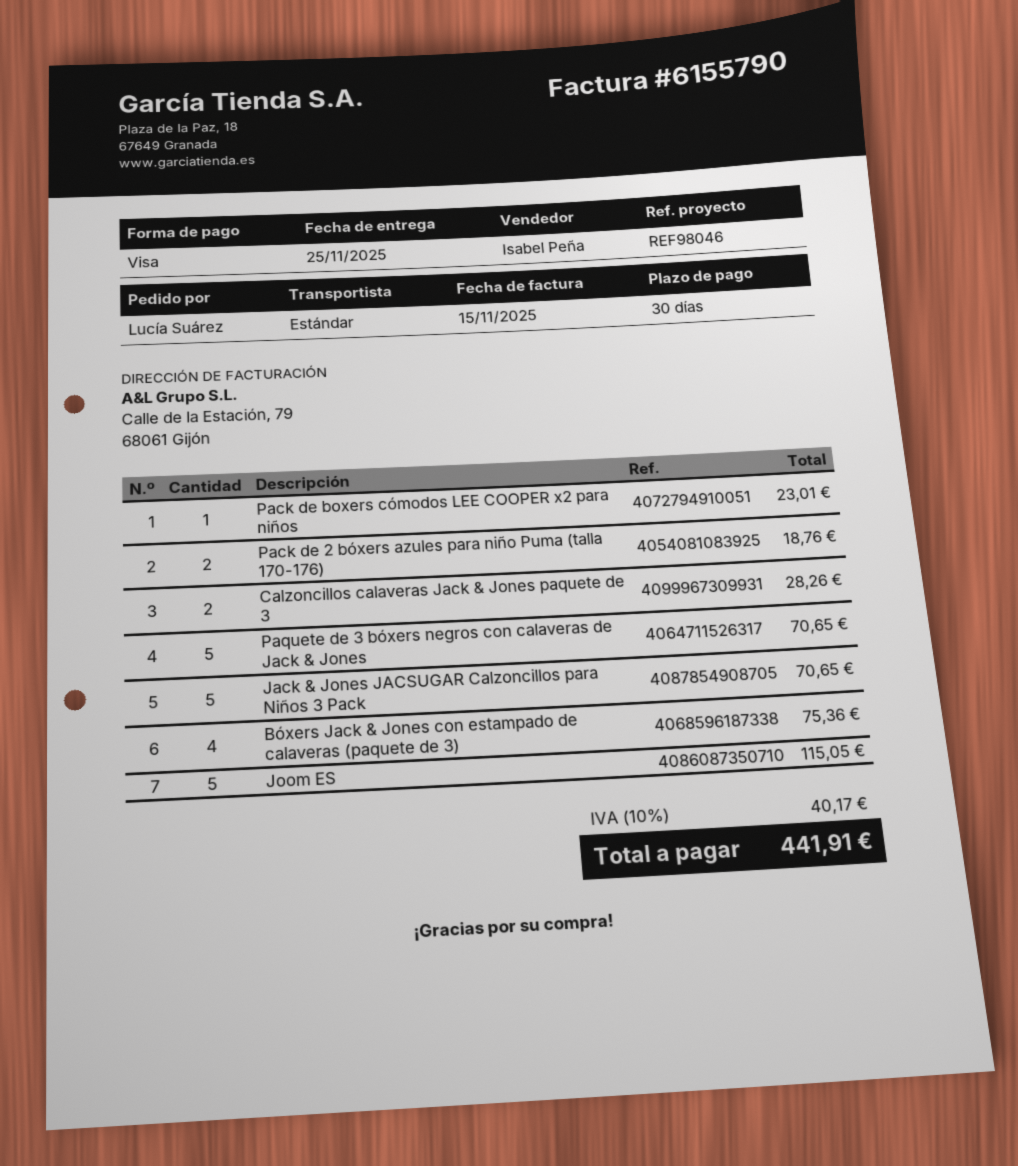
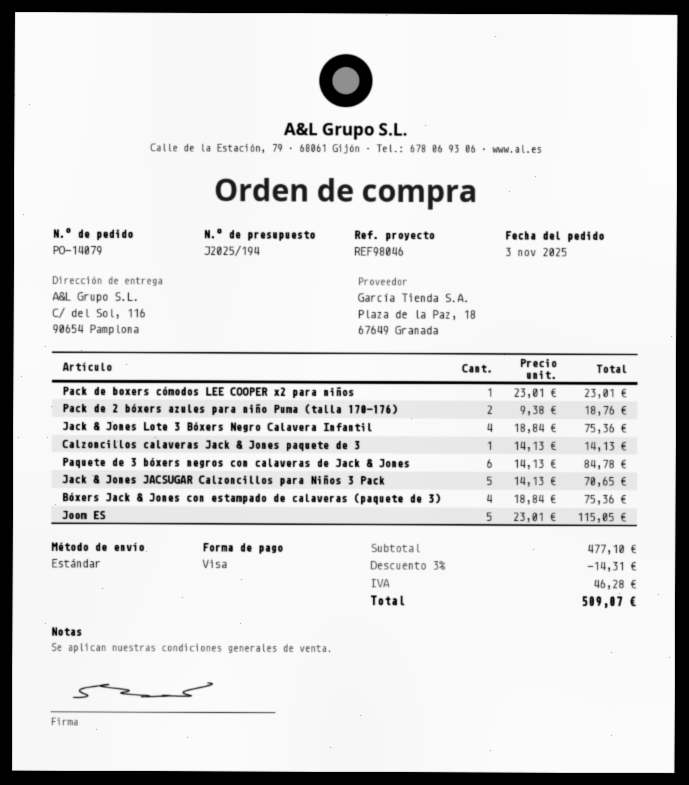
Calzoncillos calaveras Jack & Jones paquete de 3: 2 for 28.26 -> 1 for 14.13
Paquete de 3 bóxers negros con calaveras de Jack & Jones: 5 for 70.65 -> 6 for 84.78
Jack & Jones Lote 3 Bóxers Negro Calavera Infantil: none -> 4 for 75.36
discount: none -> 3% = 14.31
tax: 40.17 -> 46.28
total: 441.91 -> 509.07

